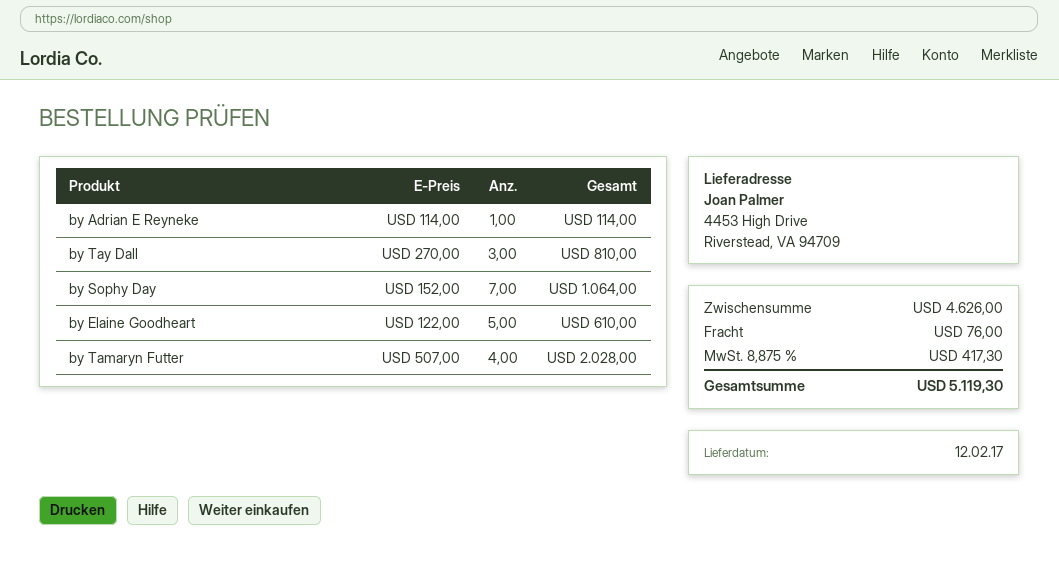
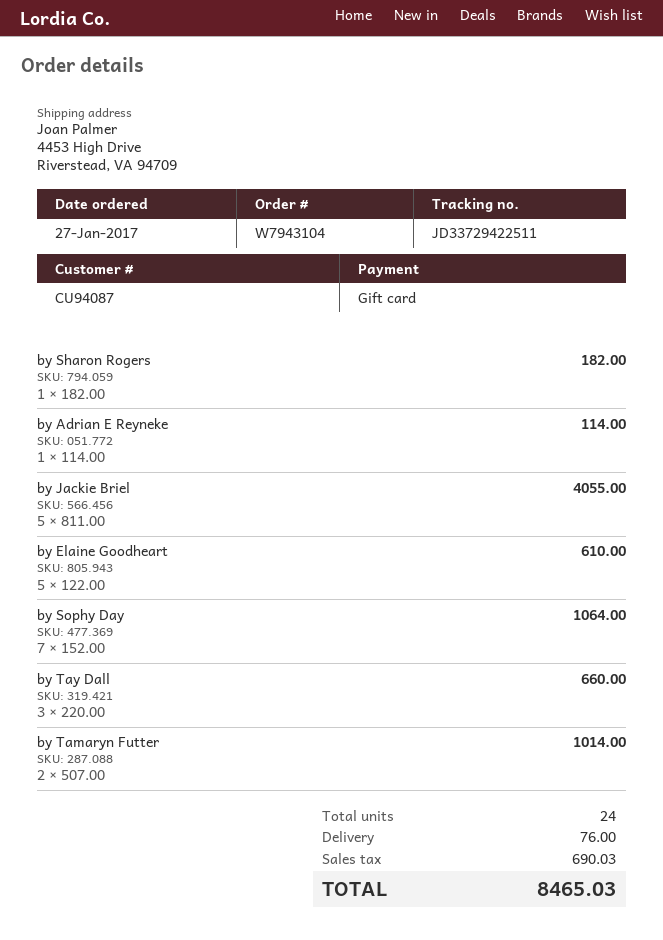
by Tay Dall: 3 x 270.00 = 810.00 -> 3 x 220.00 = 660.00
by Tamaryn Futter: 4 x 507.00 = 2028.00 -> 2 x 507.00 = 1014.00
by Sharon Rogers: none -> 1 x 182.00 = 182.00
by Jackie Briel: none -> 5 x 811.00 = 4055.00
tax: 417.30 -> 690.03
total: 5119.30 -> 8465.03

